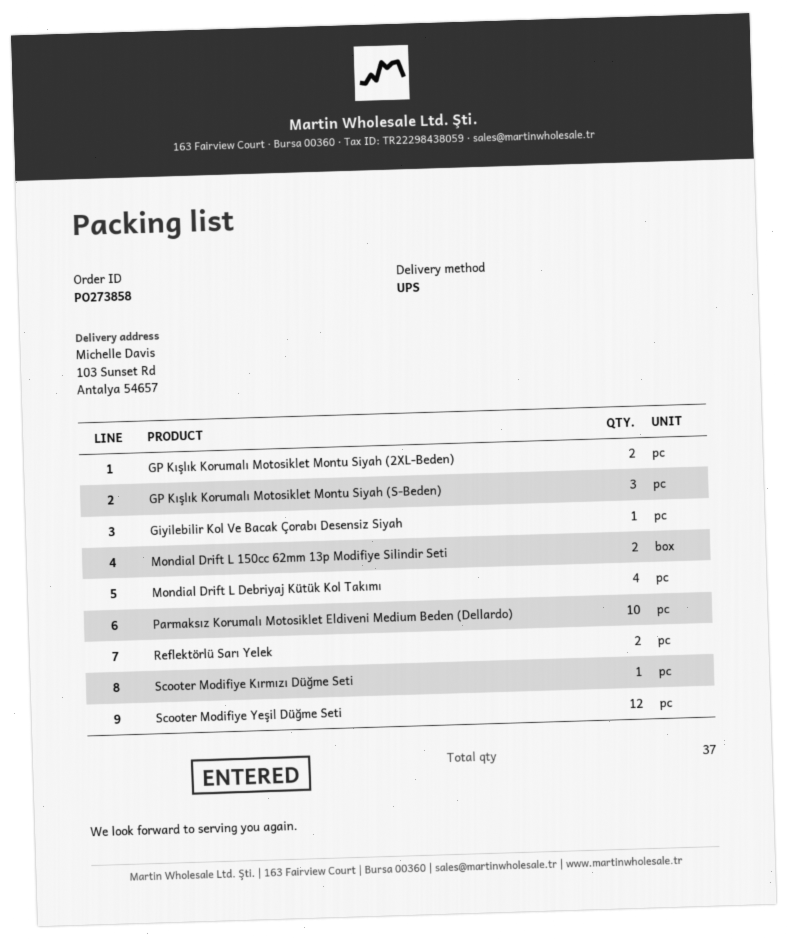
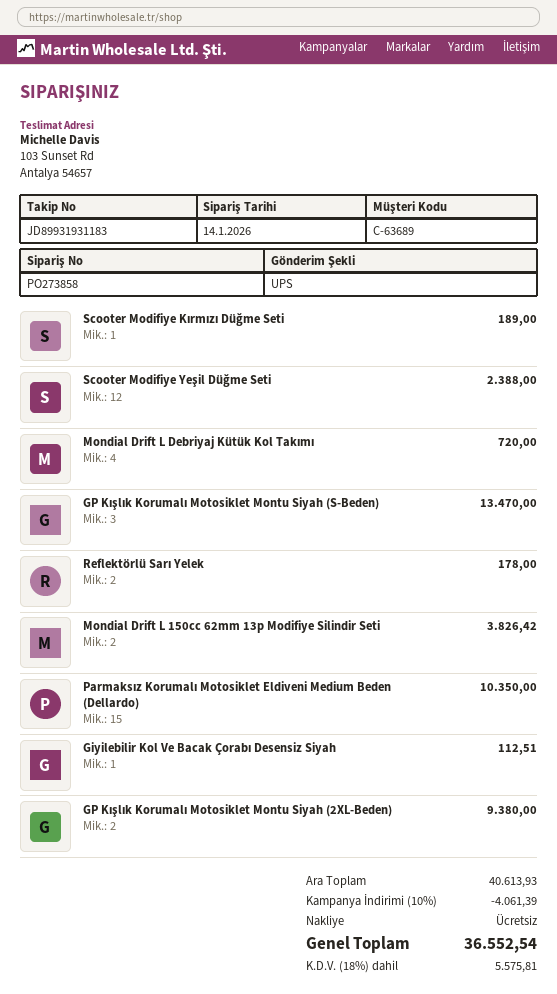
Parmaksız Korumalı Motosiklet Eldiveni Medium Beden (Dellardo): 10 -> 15

